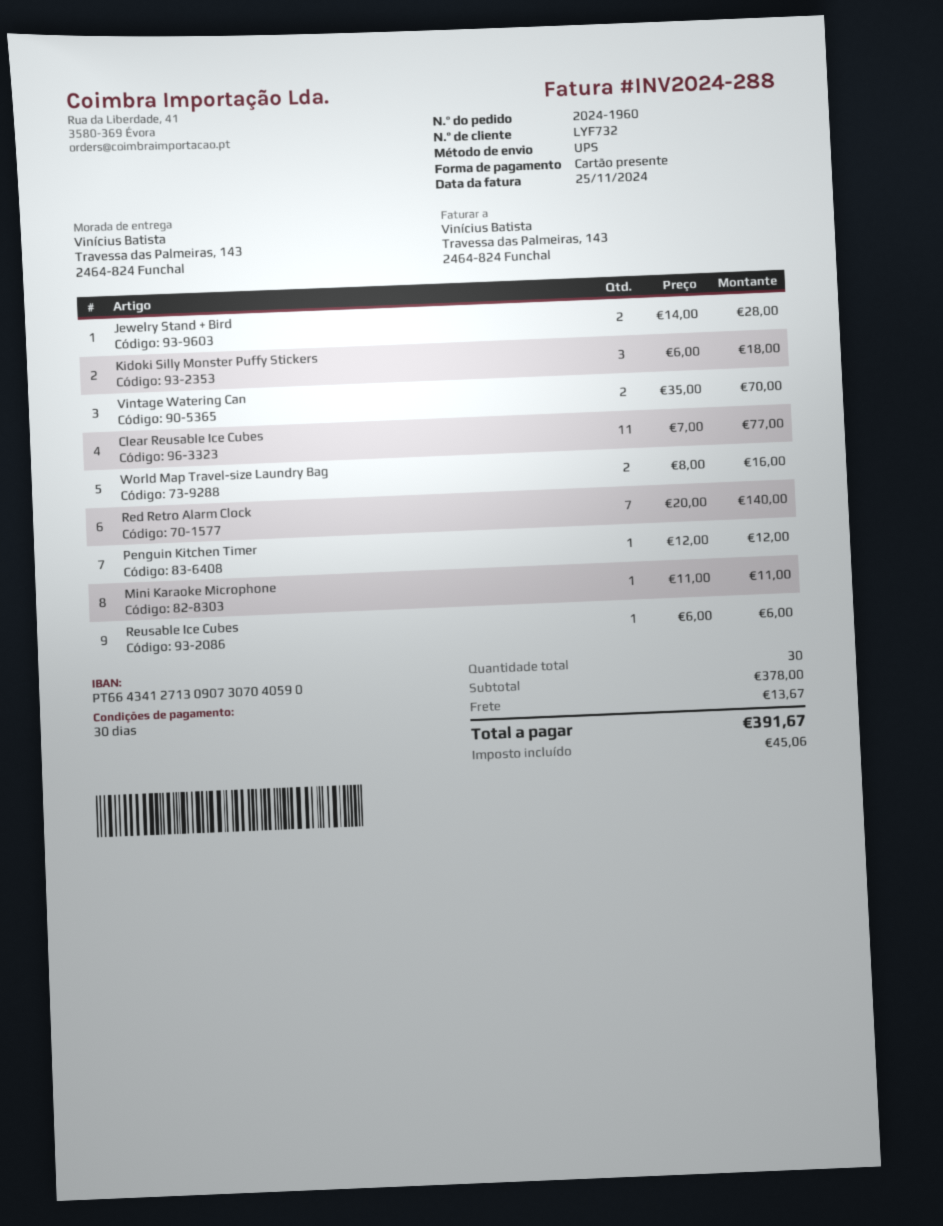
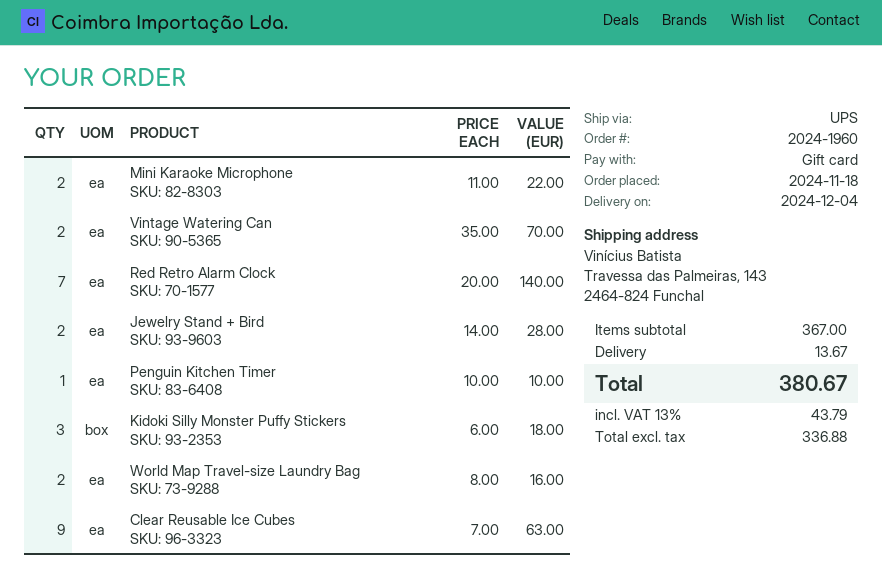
Clear Reusable Ice Cubes: 11 x 7.00 = 77.00 -> 9 x 7.00 = 63.00
Penguin Kitchen Timer: 1 x 12.00 = 12.00 -> 1 x 10.00 = 10.00
Mini Karaoke Microphone: 1 x 11.00 = 11.00 -> 2 x 11.00 = 22.00
Reusable Ice Cubes: 1 x 6.00 = 6.00 -> none
subtotal: 378.00 -> 367.00
tax: 45.06 -> 43.79
total: 391.67 -> 380.67

